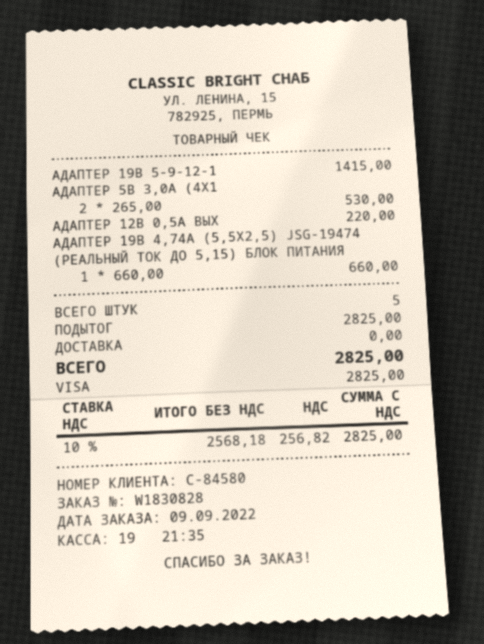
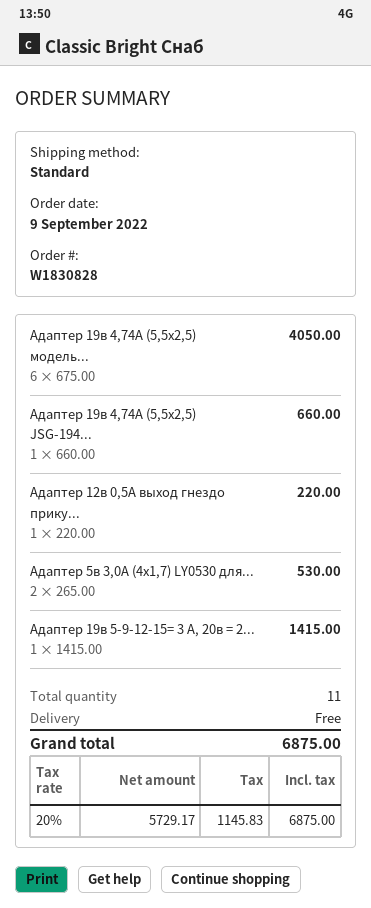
Адаптер 19в 4,74А (5,5х2,5) модель...: none -> 6 x 675.00 = 4050.00
total quantity: 5 -> 11
net: 2568.18 -> 5729.17
tax: 10% = 256.82 -> 20% = 1145.83
total: 2825.00 -> 6875.00

